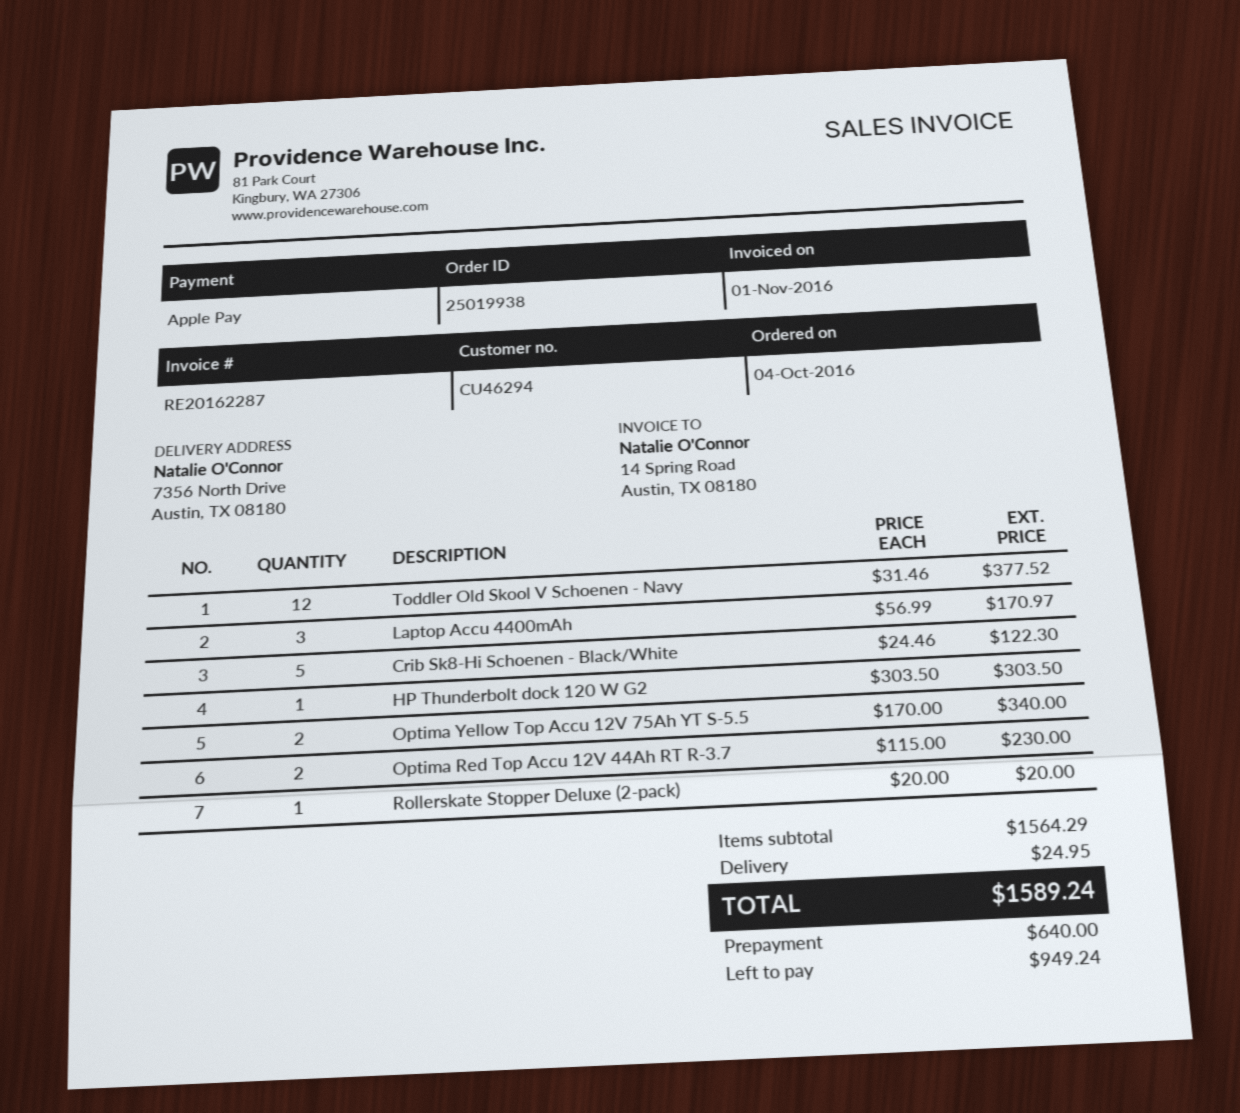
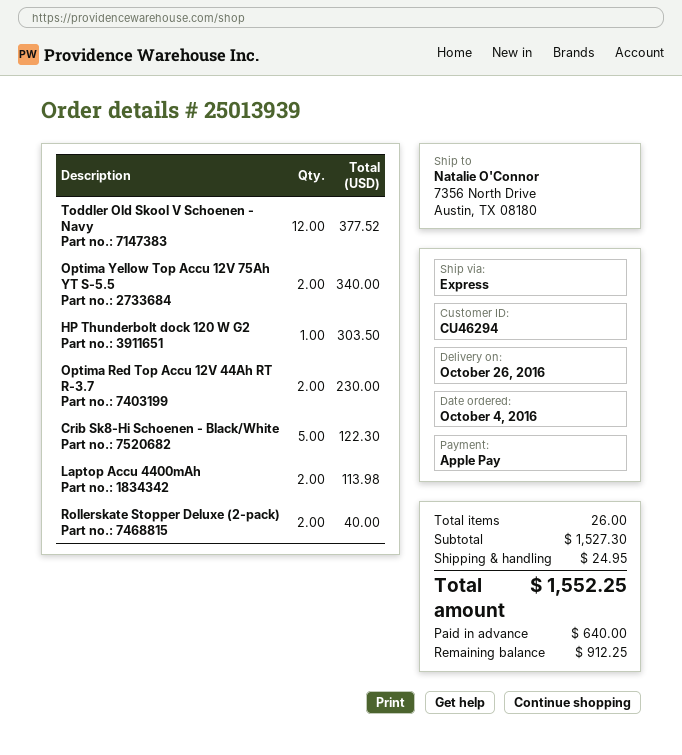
order number: 25019938 -> 25013939
Laptop Accu 4400mAh: 3 for 170.97 -> 2 for 113.98
Rollerskate Stopper Deluxe (2-pack): 1 for 20.00 -> 2 for 40.00
subtotal: 1564.29 -> 1527.30
total: 1589.24 -> 1552.25
balance: 949.24 -> 912.25

